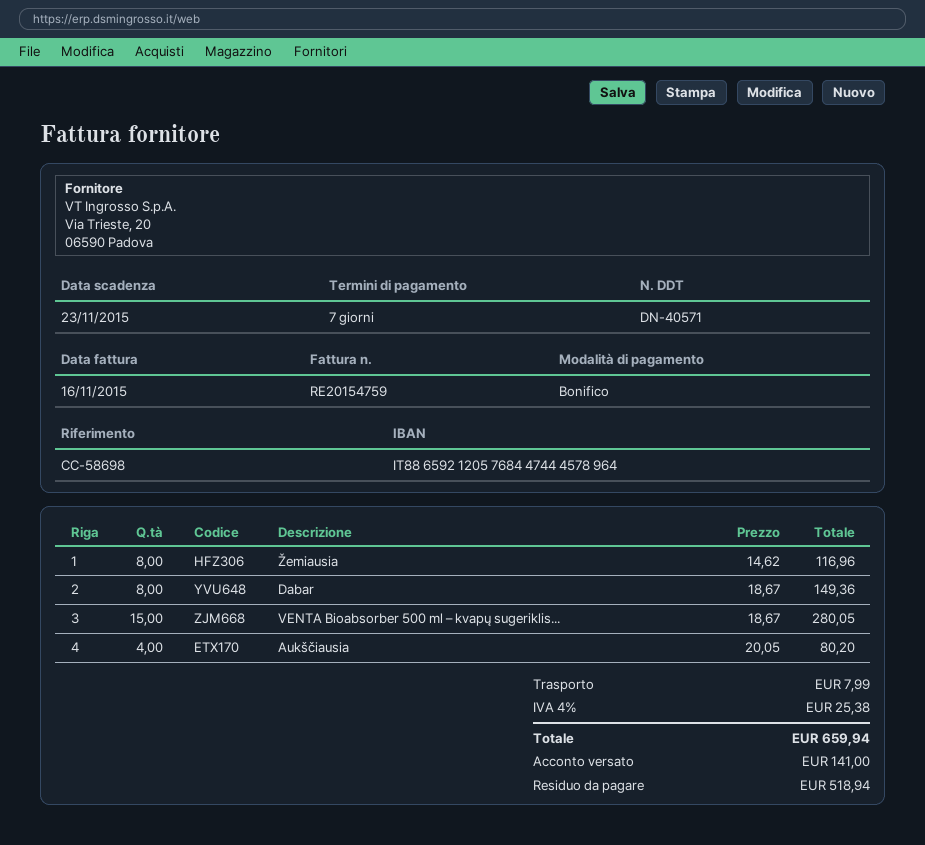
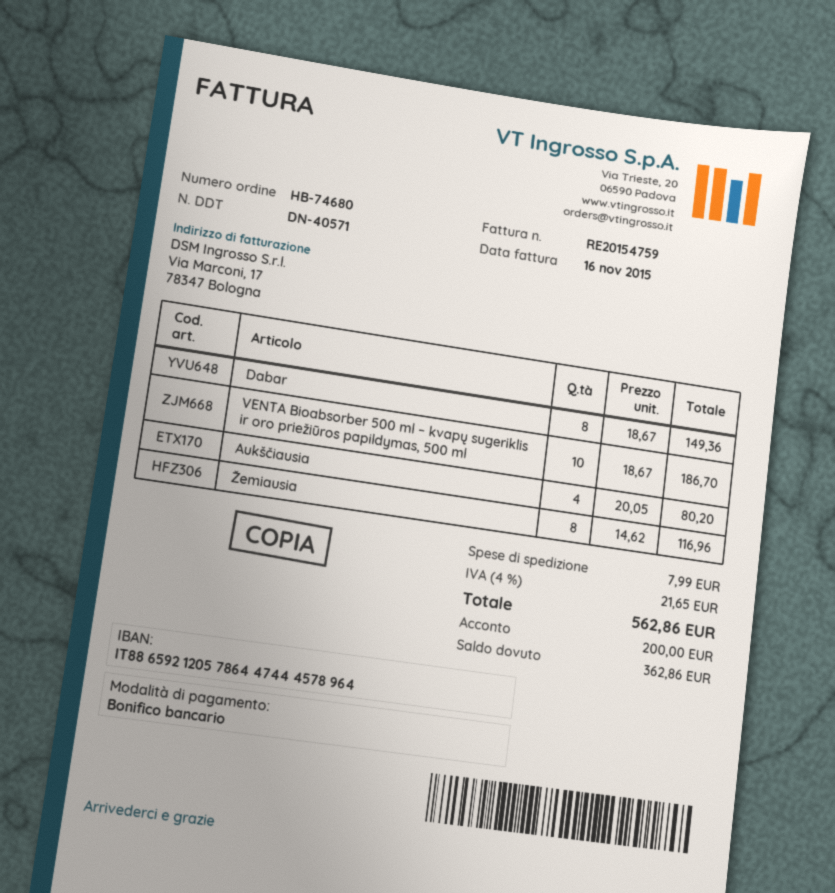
bank account: IT8865921205768447444578964 -> IT8865921205786447444578964
VENTA Bioabsorber 500 ml – kvapų sugeriklis...: 15 x 18.67 = 280.05 -> 10 x 18.67 = 186.70
tax: 4% = 25.38 -> 4% = 21.65
total: 659.94 -> 562.86
deposit: 141.00 -> 200.00
balance: 518.94 -> 362.86

